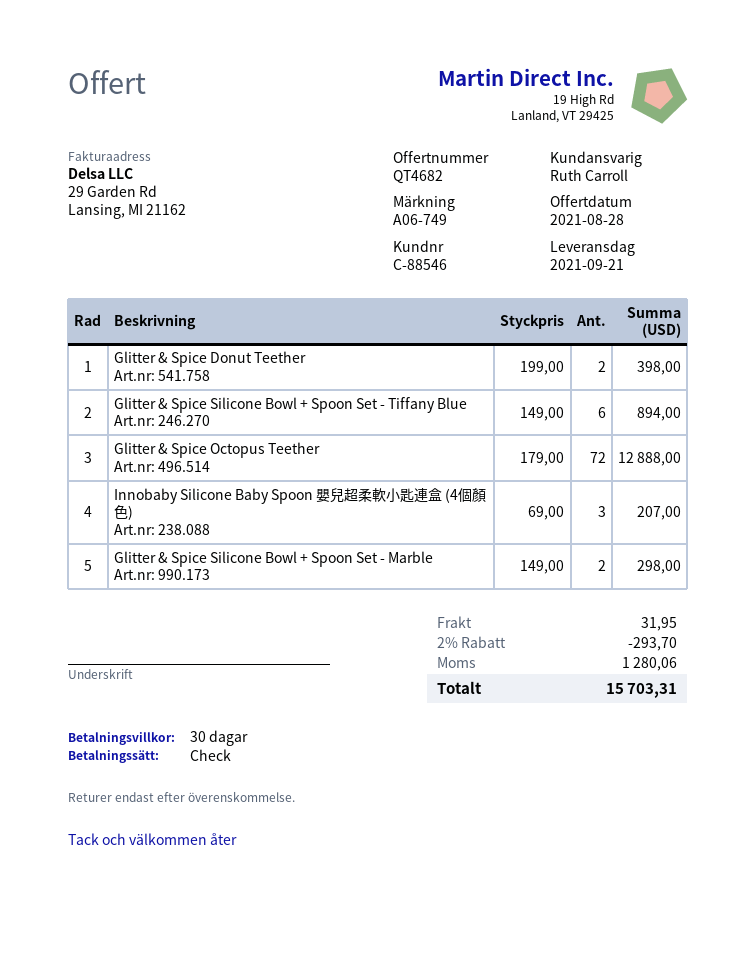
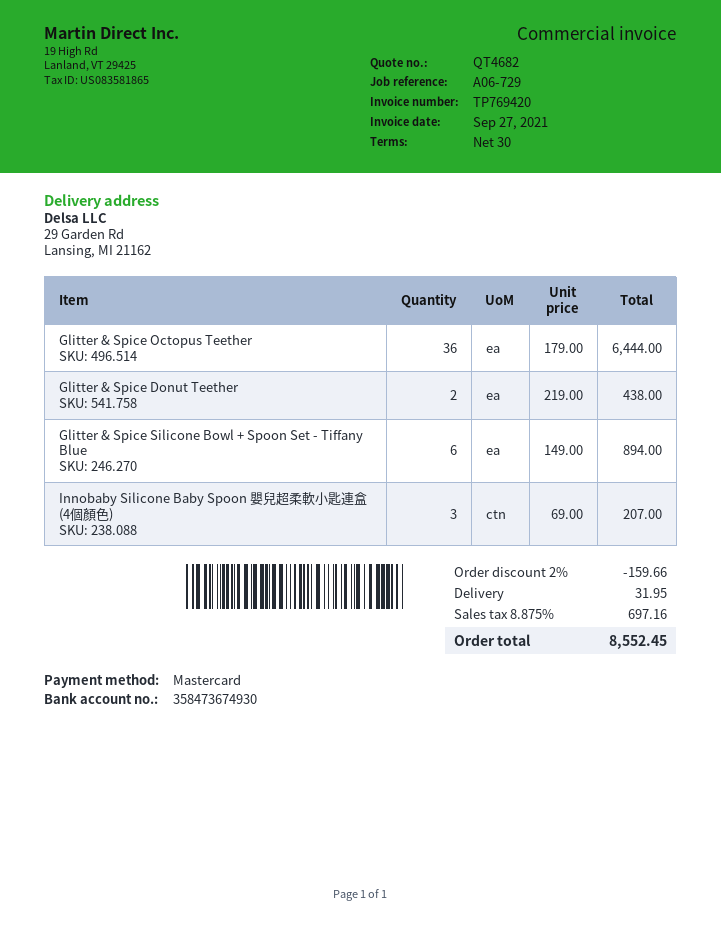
reference: A06-749 -> A06-729
payment method: cheque -> Mastercard
Glitter & Spice Donut Teether: 2 x 199.00 = 398.00 -> 2 x 219.00 = 438.00
Glitter & Spice Octopus Teether: 72 x 179.00 = 12888.00 -> 36 x 179.00 = 6444.00
Glitter & Spice Silicone Bowl + Spoon Set - Marble: 2 x 149.00 = 298.00 -> none
discount: 2% = 293.70 -> 2% = 159.66
tax: 1280.06 -> 697.16
total: 15703.31 -> 8552.45

